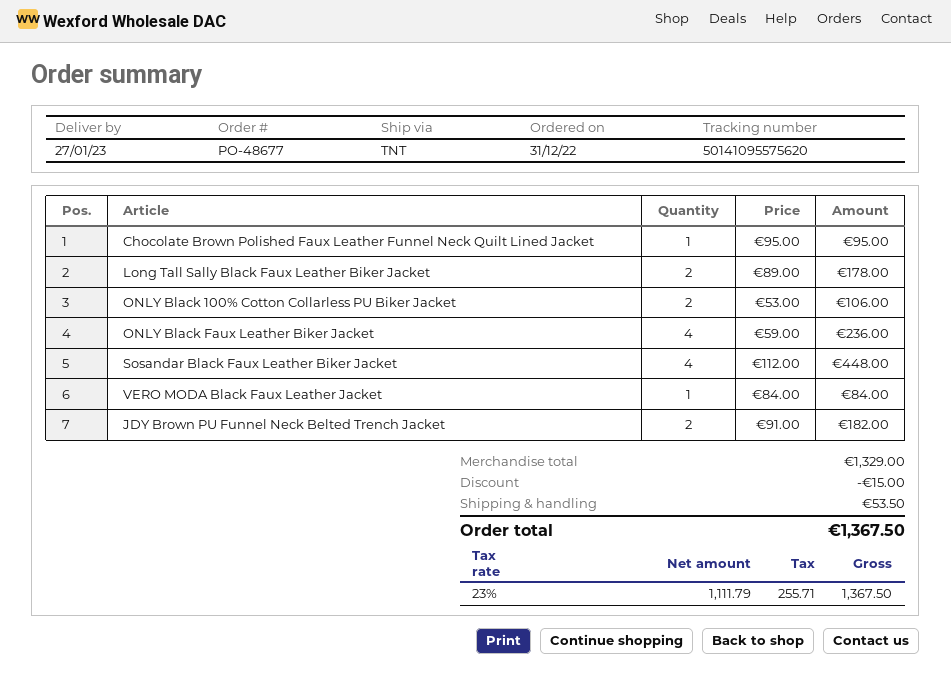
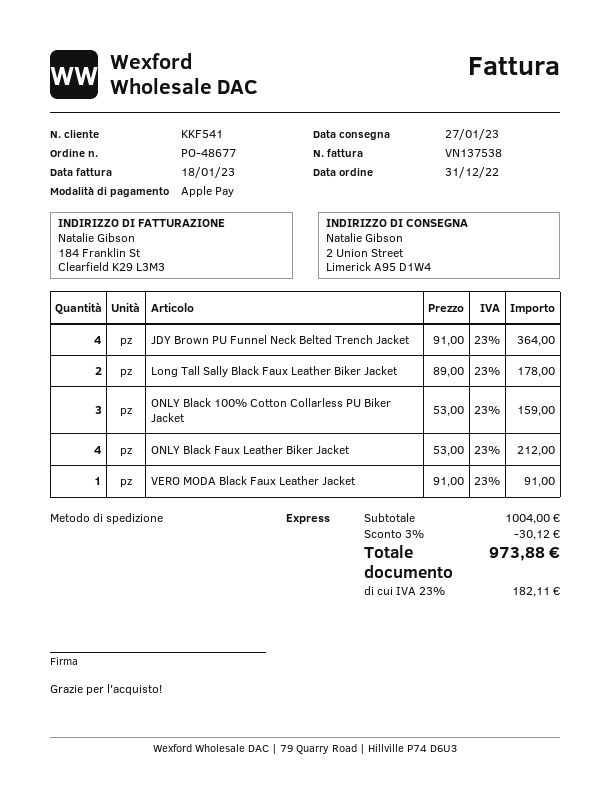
shipping method: TNT -> express
Chocolate Brown Polished Faux Leather Funnel Neck Quilt Lined Jacket: 1 x 95.00 = 95.00 -> none
ONLY Black 100% Cotton Collarless PU Biker Jacket: 2 x 53.00 = 106.00 -> 3 x 53.00 = 159.00
ONLY Black Faux Leather Biker Jacket: 4 x 59.00 = 236.00 -> 4 x 53.00 = 212.00
Sosandar Black Faux Leather Biker Jacket: 4 x 112.00 = 448.00 -> none
VERO MODA Black Faux Leather Jacket: 1 x 84.00 = 84.00 -> 1 x 91.00 = 91.00
JDY Brown PU Funnel Neck Belted Trench Jacket: 2 x 91.00 = 182.00 -> 4 x 91.00 = 364.00
subtotal: 1329.00 -> 1004.00
discount: 15.00 -> 30.12
shipping: 53.50 -> none
tax: 23% = 255.71 -> 23% = 182.11
total: 1367.50 -> 973.88

